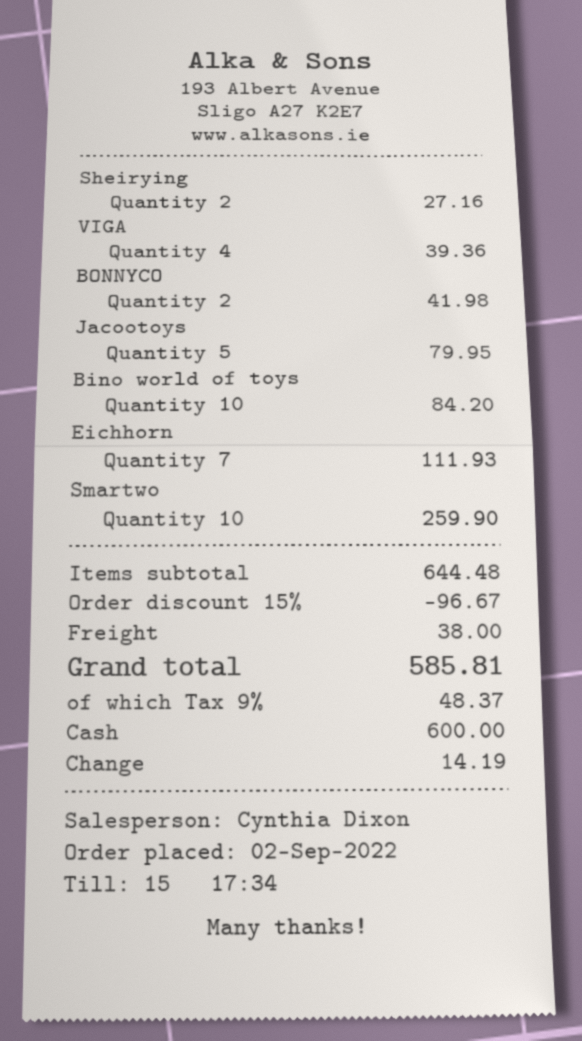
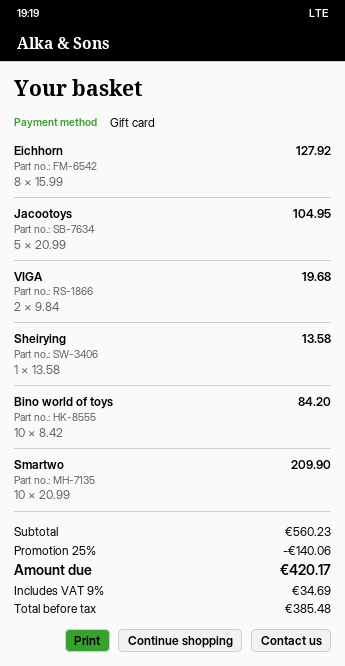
payment method: cash -> gift card
Sheirying: 2 for 27.16 -> 1 for 13.58
VIGA: 4 for 39.36 -> 2 for 19.68
BONNYCO: 2 for 41.98 -> none
Jacootoys: 5 for 79.95 -> 5 for 104.95
Eichhorn: 7 for 111.93 -> 8 for 127.92
Smartwo: 10 for 259.90 -> 10 for 209.90
subtotal: 644.48 -> 560.23
discount: 15% = 96.67 -> 25% = 140.06
shipping: 38.00 -> none
tax: 9% = 48.37 -> 9% = 34.69
total: 585.81 -> 420.17

